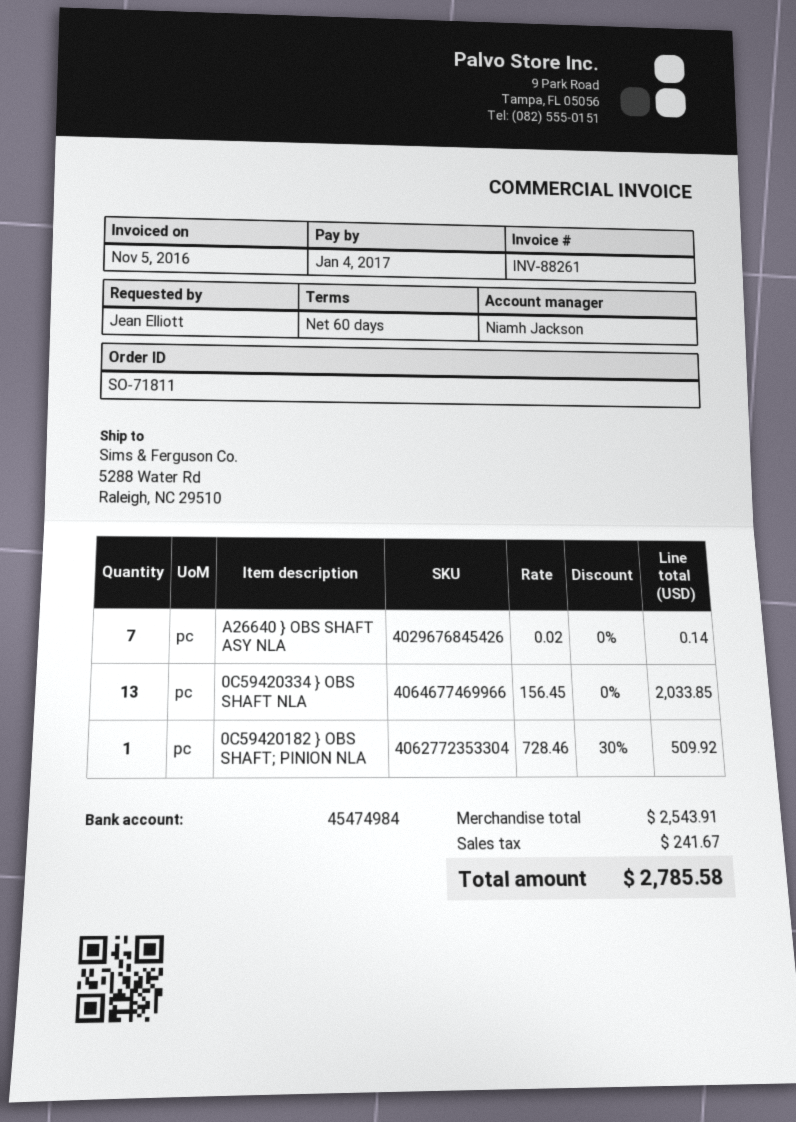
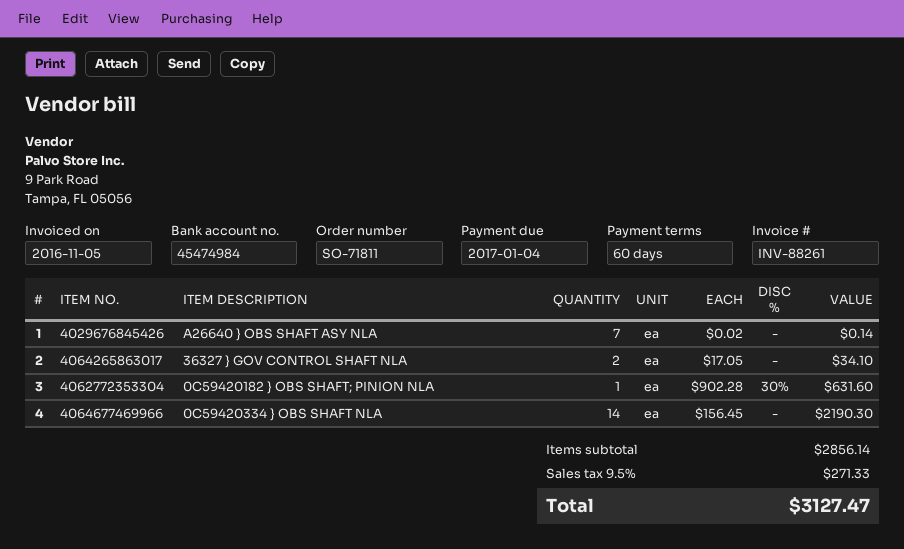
0C59420334 } OBS SHAFT NLA: 13 x 156.45 = 2033.85 -> 14 x 156.45 = 2190.30
0C59420182 } OBS SHAFT; PINION NLA: 1 x 728.46 - 30% = 509.92 -> 1 x 902.28 - 30% = 631.60
36327 } GOV CONTROL SHAFT NLA: none -> 2 x 17.05 = 34.10
subtotal: 2543.91 -> 2856.14
tax: 241.67 -> 271.33
total: 2785.58 -> 3127.47

